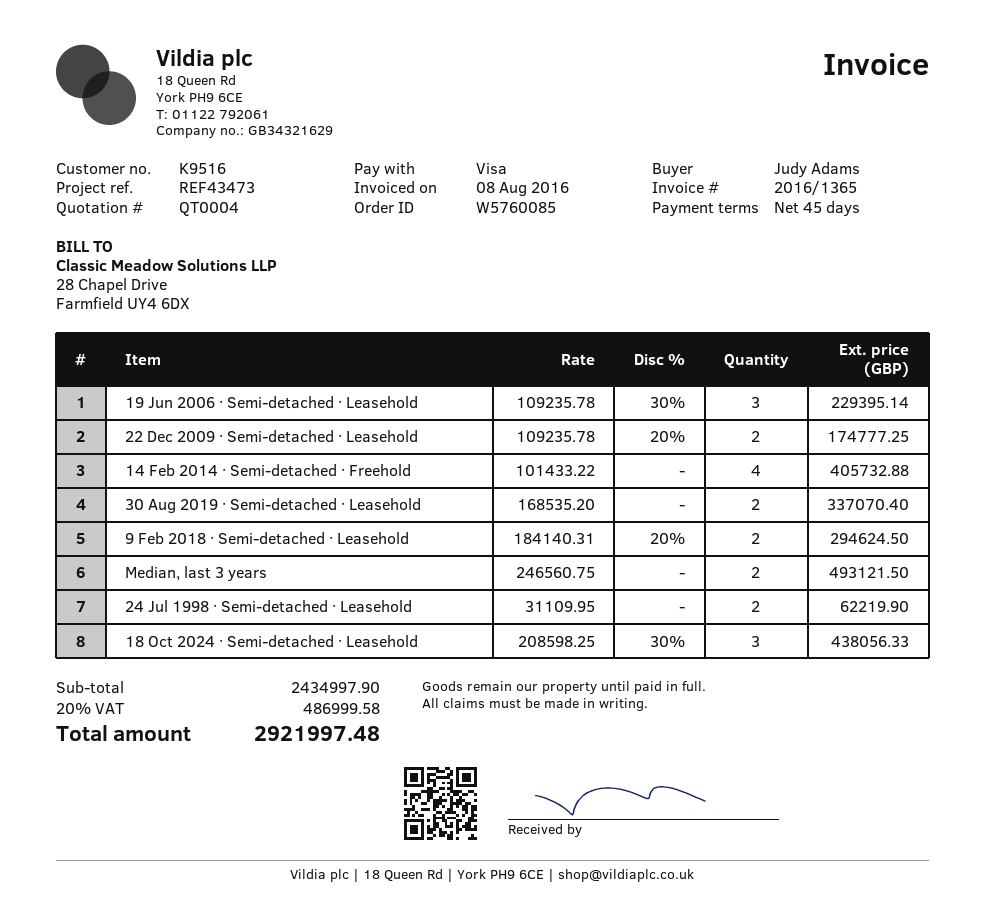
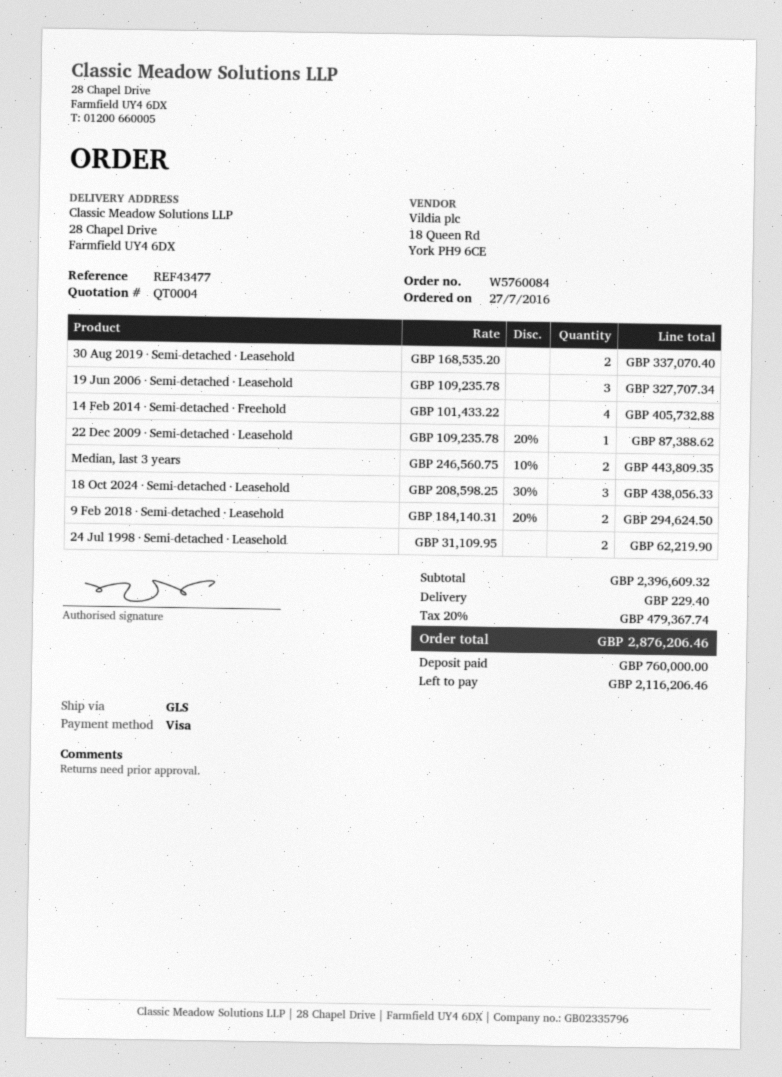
order number: W5760085 -> W5760084
reference: REF43473 -> REF43477
19 Jun 2006 · Semi-detached · Leasehold: 3 x 109235.78 - 30% = 229395.14 -> 3 x 109235.78 = 327707.34
22 Dec 2009 · Semi-detached · Leasehold: 2 x 109235.78 - 20% = 174777.25 -> 1 x 109235.78 - 20% = 87388.62
Median, last 3 years: 2 x 246560.75 = 493121.50 -> 2 x 246560.75 - 10% = 443809.35
subtotal: 2434997.90 -> 2396609.32
shipping: none -> 229.40
tax: 20% = 486999.58 -> 20% = 479367.74
total: 2921997.48 -> 2876206.46

